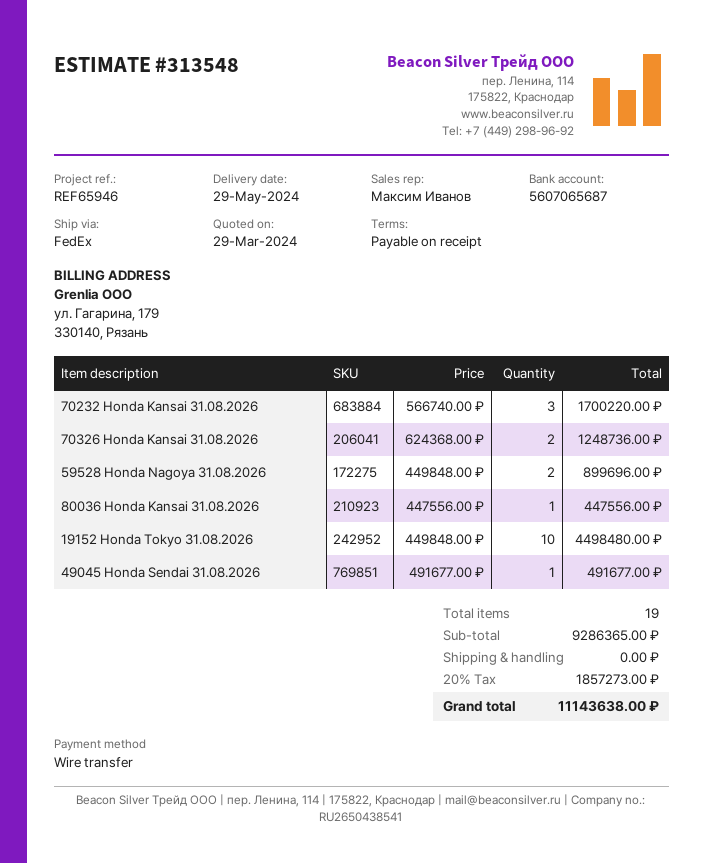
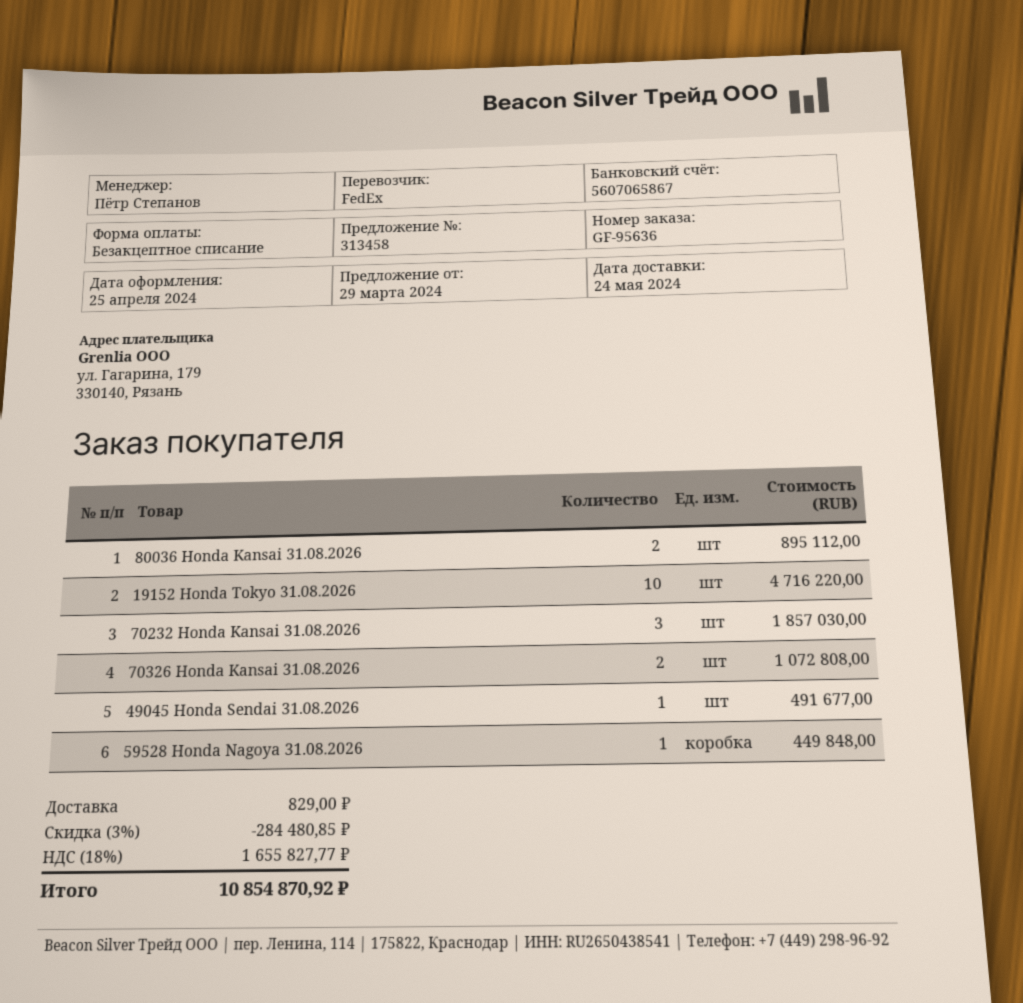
quote number: 313548 -> 313458
delivery date: 2024-05-29 -> 2024-05-24
sales rep: Максим Иванов -> Пётр Степанов
payment method: bank transfer -> direct debit
bank account: 5607065687 -> 5607065867
70232 Honda Kansai 31.08.2026: 3 for 1700220.00 -> 3 for 1857030.00
70326 Honda Kansai 31.08.2026: 2 for 1248736.00 -> 2 for 1072808.00
59528 Honda Nagoya 31.08.2026: 2 for 899696.00 -> 1 for 449848.00
80036 Honda Kansai 31.08.2026: 1 for 447556.00 -> 2 for 895112.00
19152 Honda Tokyo 31.08.2026: 10 for 4498480.00 -> 10 for 4716220.00
discount: none -> 3% = 284480.85
shipping: 0.00 -> 829.00
tax: 20% = 1857273.00 -> 18% = 1655827.77
total: 11143638.00 -> 10854870.92

